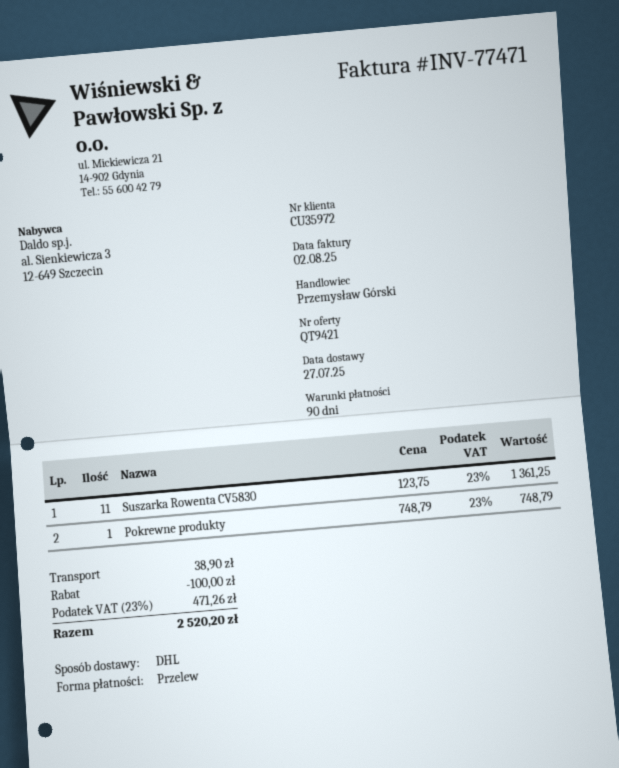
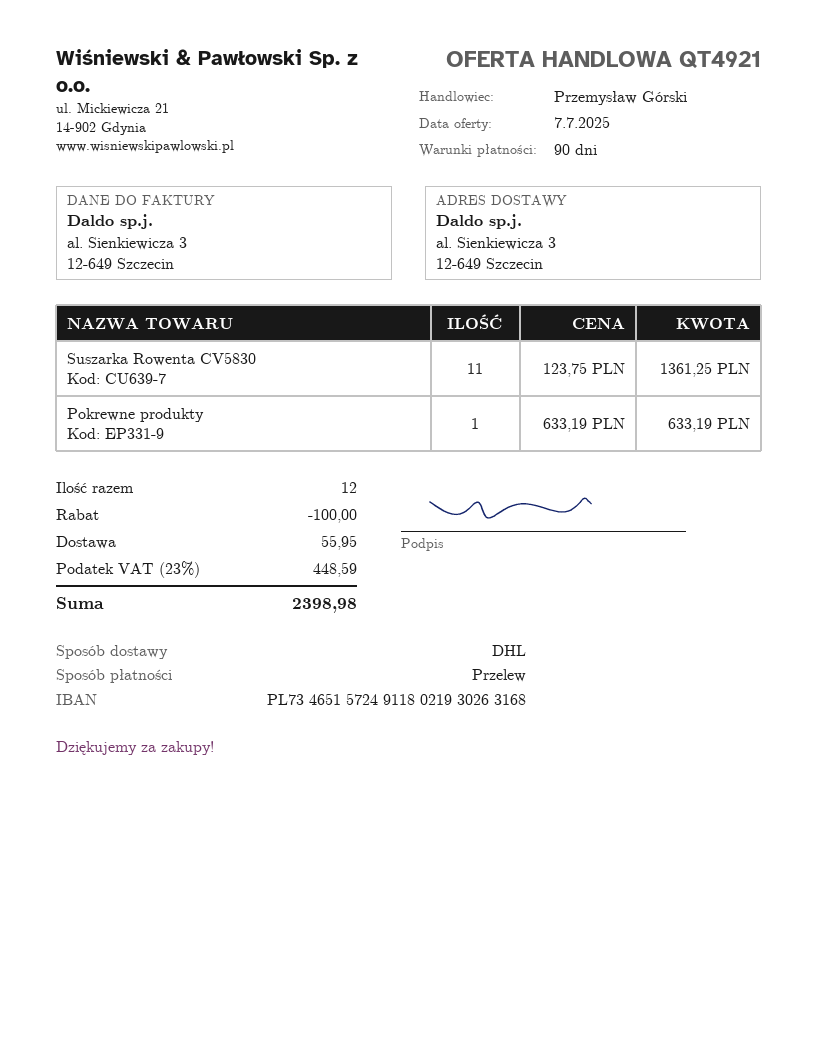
quote number: QT9421 -> QT4921
Pokrewne produkty: 1 x 748.79 = 748.79 -> 1 x 633.19 = 633.19
shipping: 38.90 -> 55.95
tax: 23% = 471.26 -> 23% = 448.59
total: 2520.20 -> 2398.98

